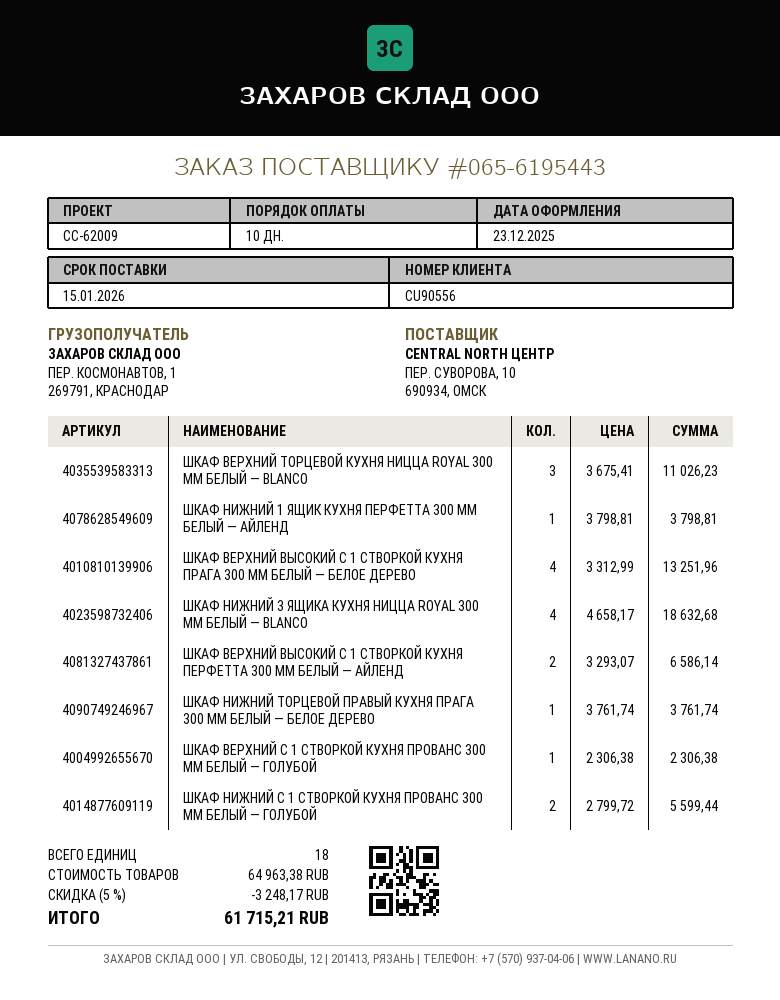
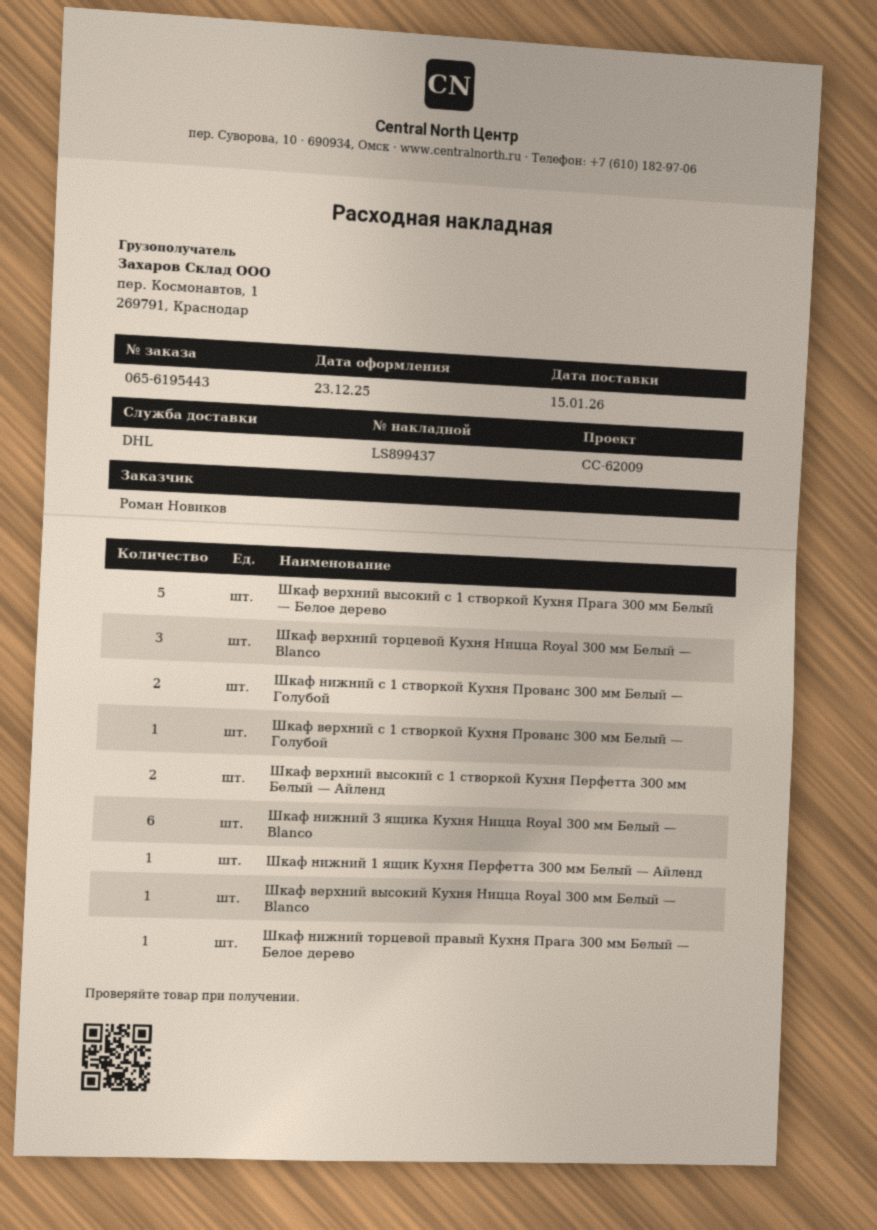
ШКАФ ВЕРХНИЙ ВЫСОКИЙ С 1 СТВОРКОЙ КУХНЯ ПРАГА 300 ММ БЕЛЫЙ — БЕЛОЕ ДЕРЕВО: 4 -> 5
ШКАФ НИЖНИЙ 3 ЯЩИКА КУХНЯ НИЦЦА ROYAL 300 ММ БЕЛЫЙ — BLANCO: 4 -> 6
Шкаф верхний высокий Кухня Ницца Royal 300 мм Белый — Blanco: none -> 1

